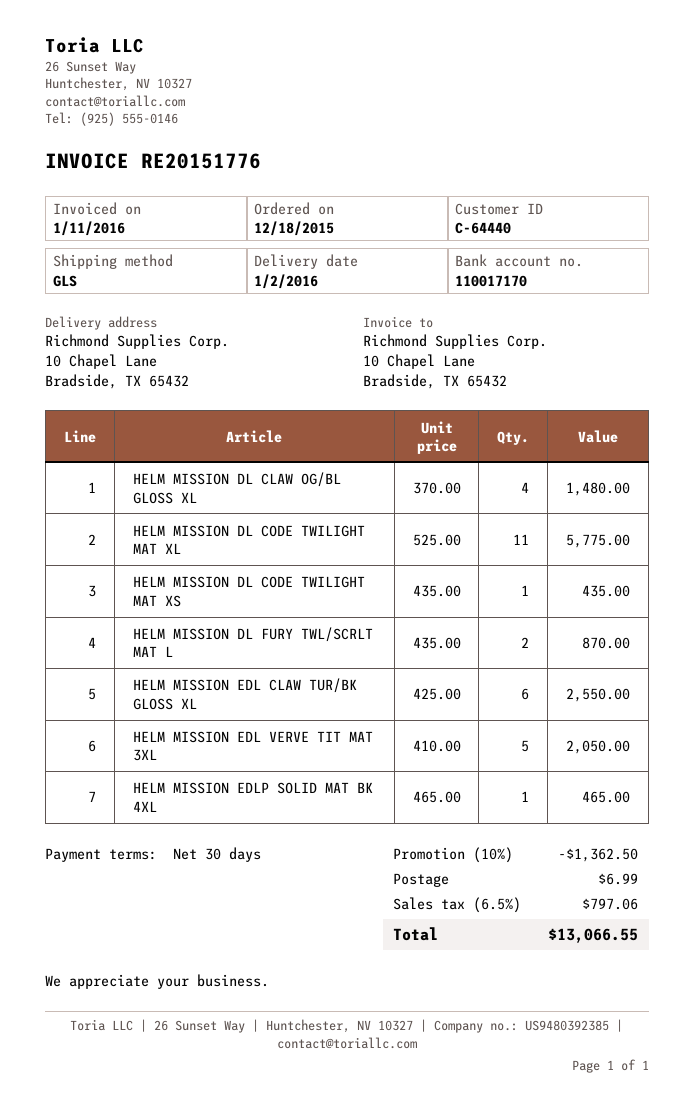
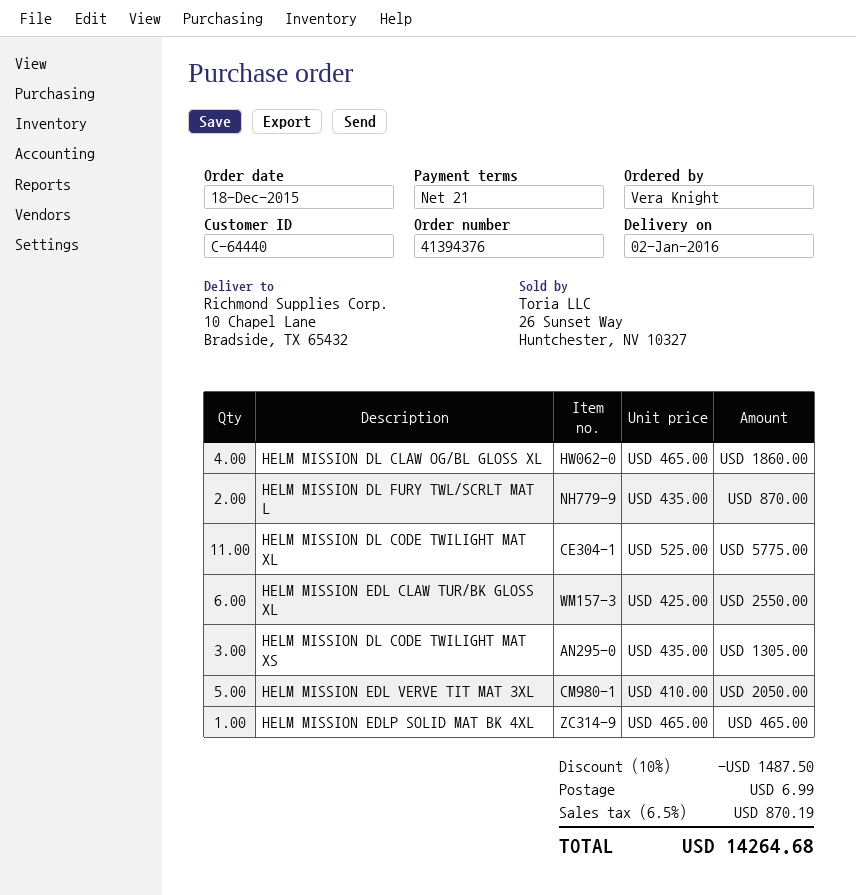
payment terms: 30 days -> 21 days
HELM MISSION DL CLAW OG/BL GLOSS XL: 4 x 370.00 = 1480.00 -> 4 x 465.00 = 1860.00
HELM MISSION DL CODE TWILIGHT MAT XS: 1 x 435.00 = 435.00 -> 3 x 435.00 = 1305.00
discount: 10% = 1362.50 -> 10% = 1487.50
tax: 6.5% = 797.06 -> 6.5% = 870.19
total: 13066.55 -> 14264.68

